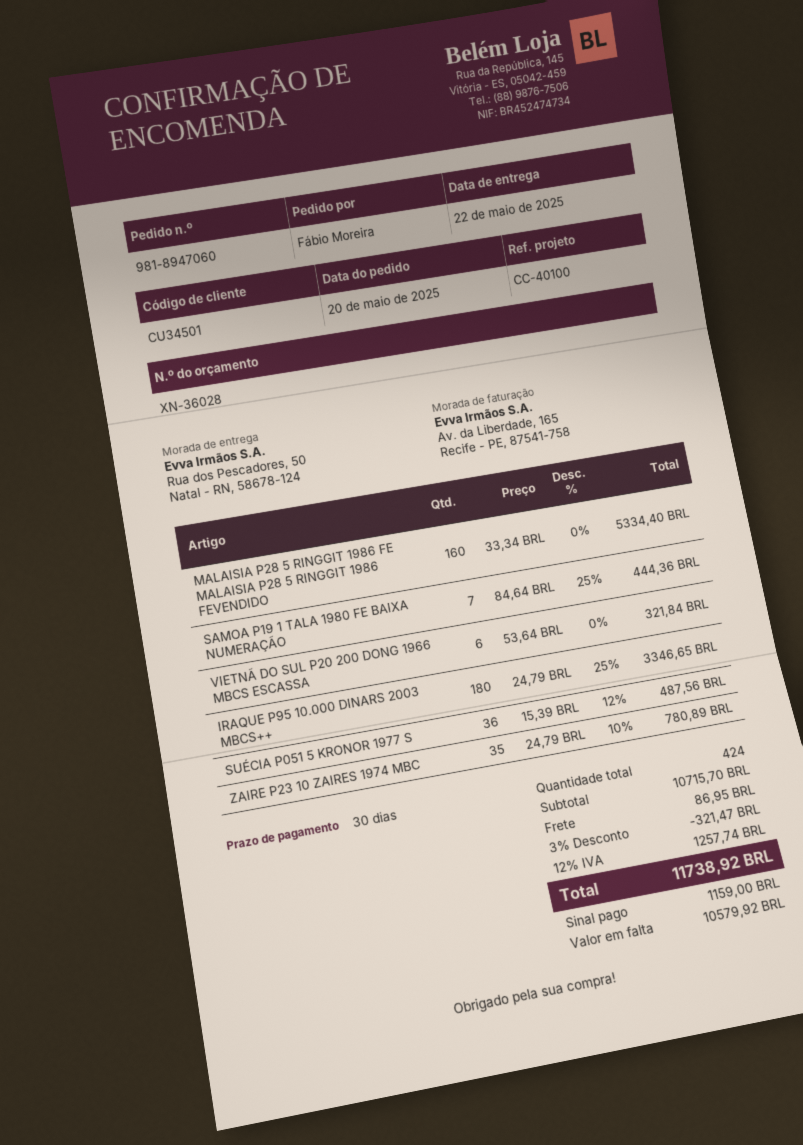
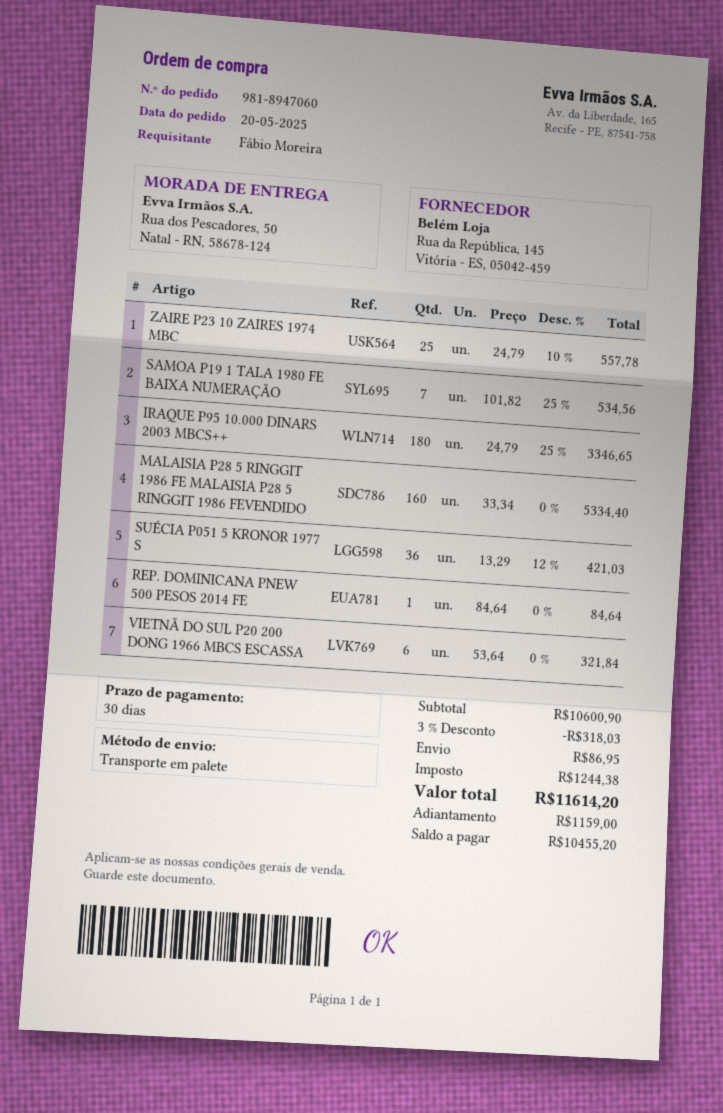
SAMOA P19 1 TALA 1980 FE BAIXA NUMERAÇÃO: 7 x 84.64 - 25% = 444.36 -> 7 x 101.82 - 25% = 534.56
SUÉCIA P051 5 KRONOR 1977 S: 36 x 15.39 - 12% = 487.56 -> 36 x 13.29 - 12% = 421.03
ZAIRE P23 10 ZAIRES 1974 MBC: 35 x 24.79 - 10% = 780.89 -> 25 x 24.79 - 10% = 557.78
REP. DOMINICANA PNEW 500 PESOS 2014 FE: none -> 1 x 84.64 = 84.64
subtotal: 10715.70 -> 10600.90
discount: 3% = 321.47 -> 3% = 318.03
tax: 1257.74 -> 1244.38
total: 11738.92 -> 11614.20
balance: 10579.92 -> 10455.20

